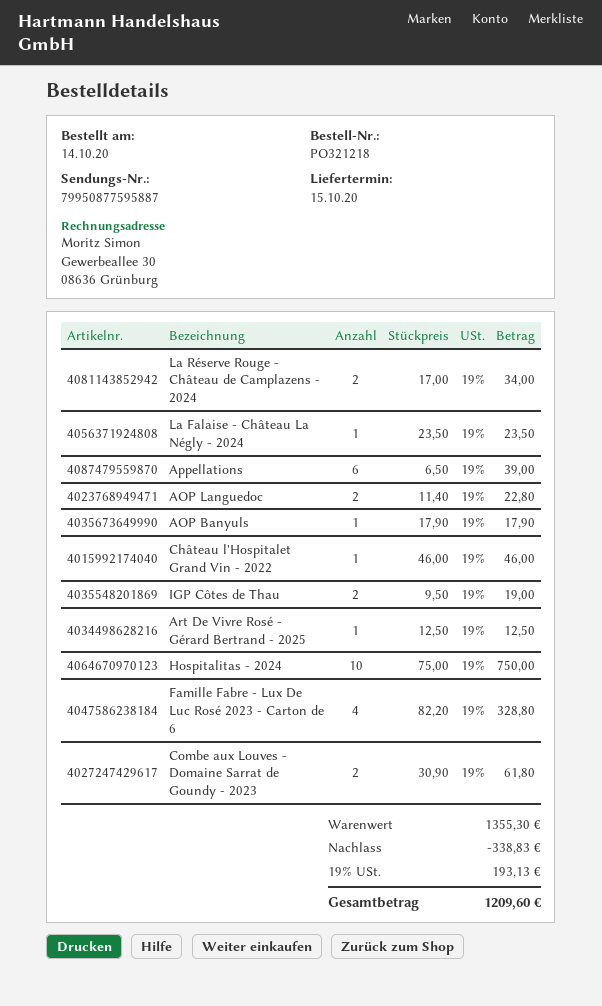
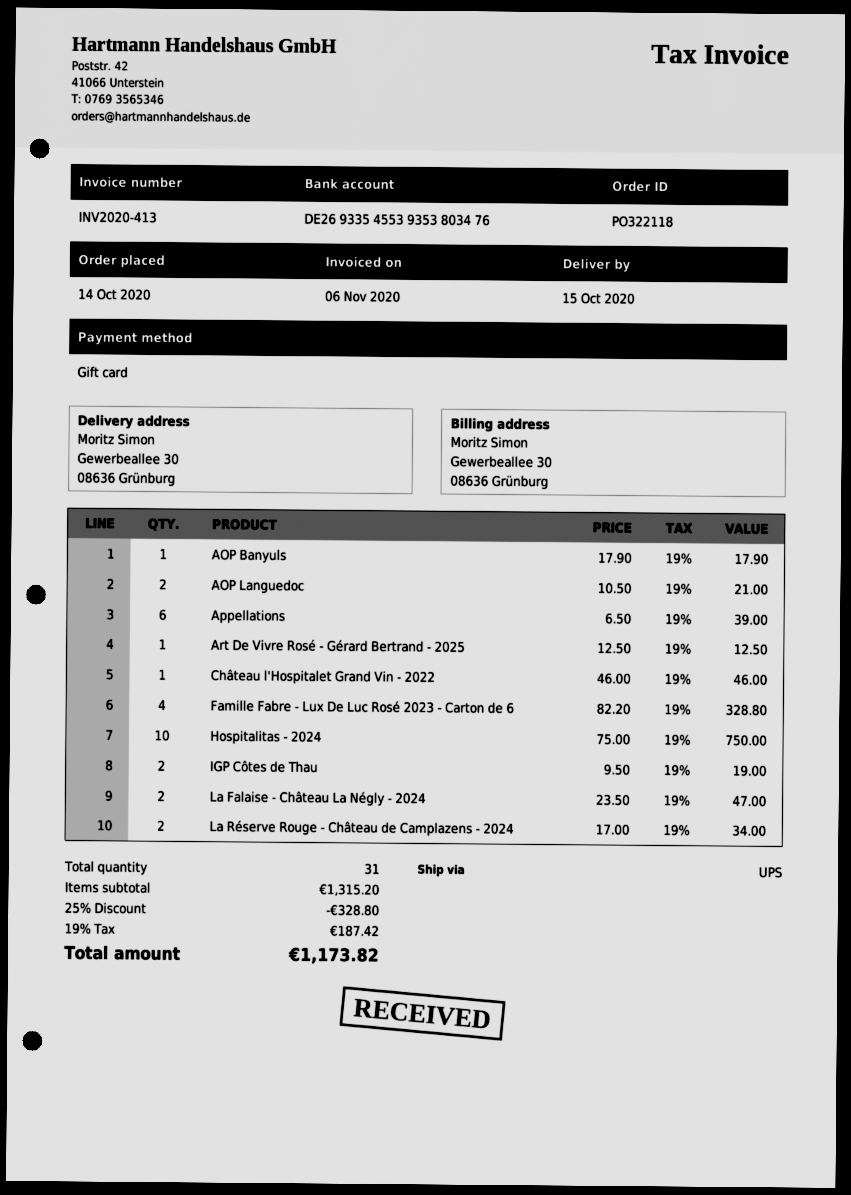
order number: PO321218 -> PO322118
La Falaise - Château La Négly - 2024: 1 x 23.50 = 23.50 -> 2 x 23.50 = 47.00
AOP Languedoc: 2 x 11.40 = 22.80 -> 2 x 10.50 = 21.00
Combe aux Louves - Domaine Sarrat de Goundy - 2023: 2 x 30.90 = 61.80 -> none
subtotal: 1355.30 -> 1315.20
discount: 338.83 -> 328.80
tax: 19% = 193.13 -> 19% = 187.42
total: 1209.60 -> 1173.82

